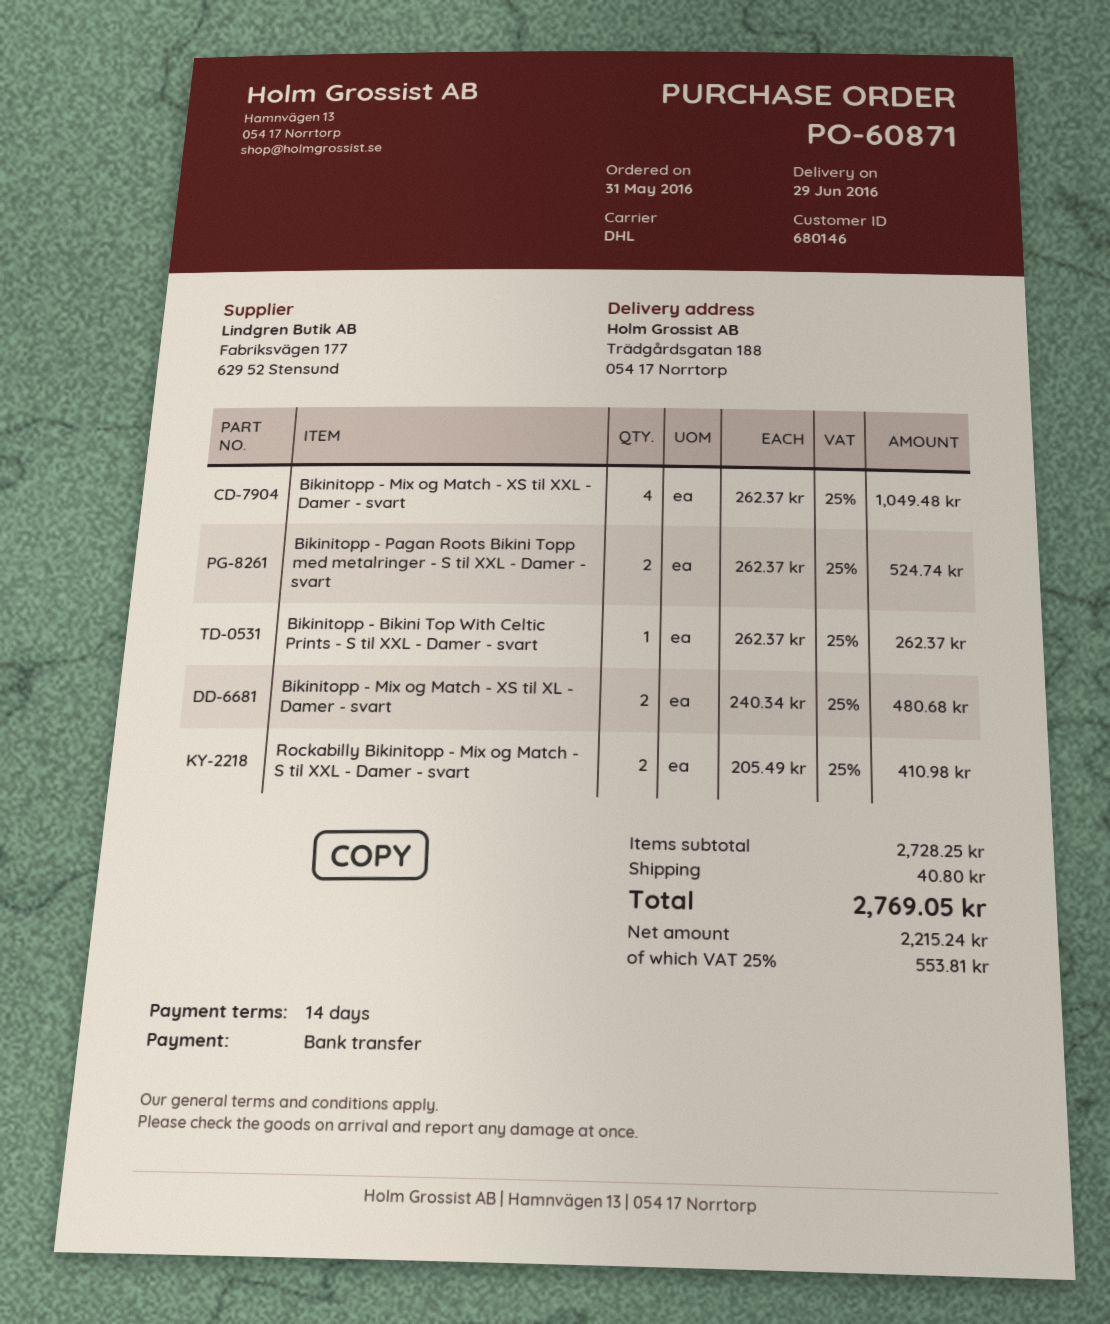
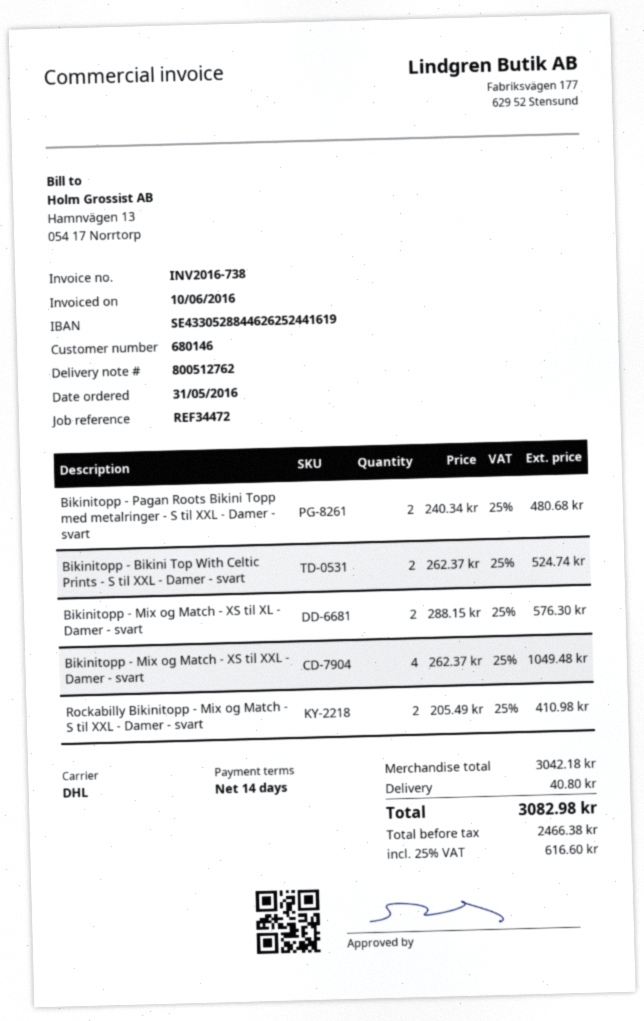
Bikinitopp - Pagan Roots Bikini Topp med metalringer - S til XXL - Damer - svart: 2 x 262.37 = 524.74 -> 2 x 240.34 = 480.68
Bikinitopp - Bikini Top With Celtic Prints - S til XXL - Damer - svart: 1 x 262.37 = 262.37 -> 2 x 262.37 = 524.74
Bikinitopp - Mix og Match - XS til XL - Damer - svart: 2 x 240.34 = 480.68 -> 2 x 288.15 = 576.30
subtotal: 2728.25 -> 3042.18
net: 2215.24 -> 2466.38
tax: 25% = 553.81 -> 25% = 616.60
total: 2769.05 -> 3082.98

